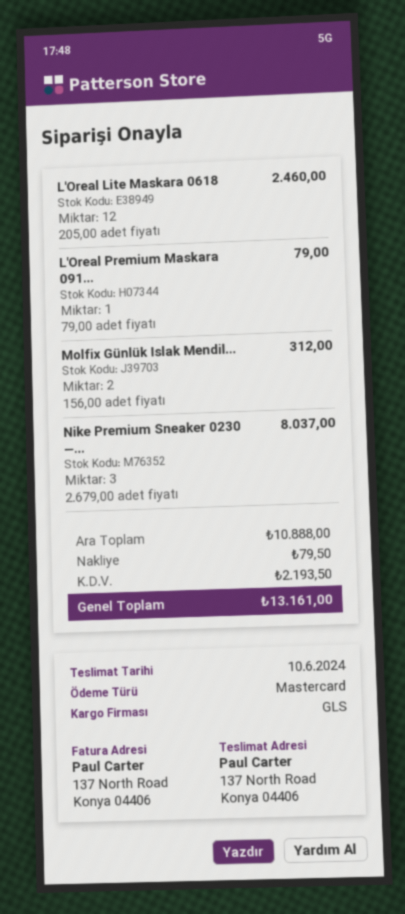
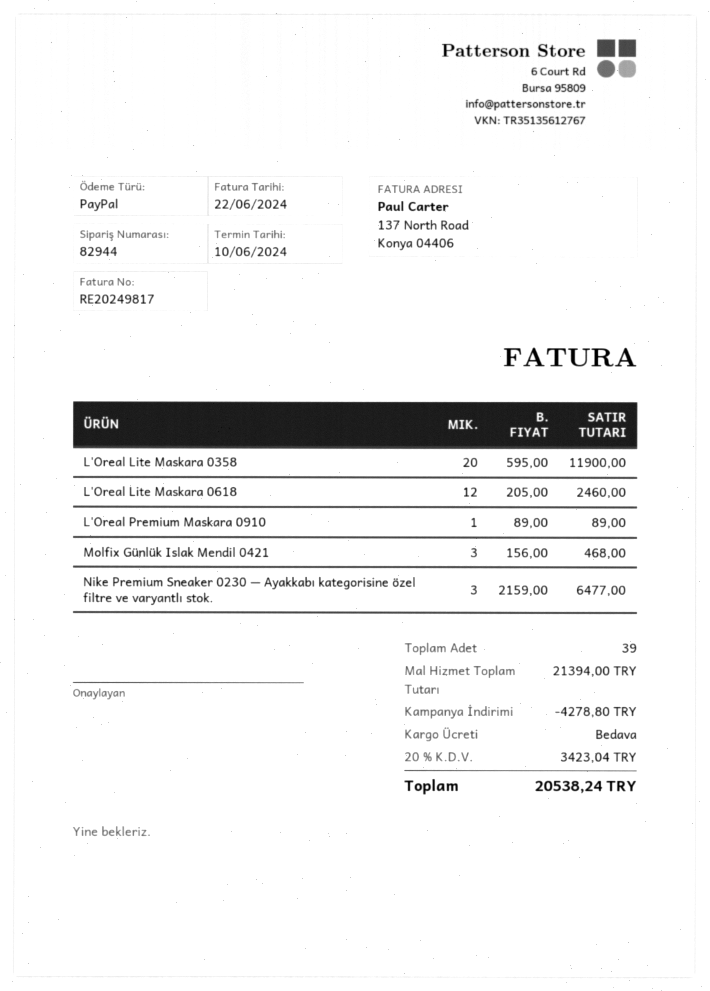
payment method: Mastercard -> PayPal
L'Oreal Premium Maskara 091...: 1 x 79.00 = 79.00 -> 1 x 89.00 = 89.00
Molfix Günlük Islak Mendil...: 2 x 156.00 = 312.00 -> 3 x 156.00 = 468.00
Nike Premium Sneaker 0230 —...: 3 x 2679.00 = 8037.00 -> 3 x 2159.00 = 6477.00
L'Oreal Lite Maskara 0358: none -> 20 x 595.00 = 11900.00
subtotal: 10888.00 -> 21394.00
discount: none -> 4278.80
shipping: 79.50 -> 0.00
tax: 2193.50 -> 3423.04
total: 13161.00 -> 20538.24

